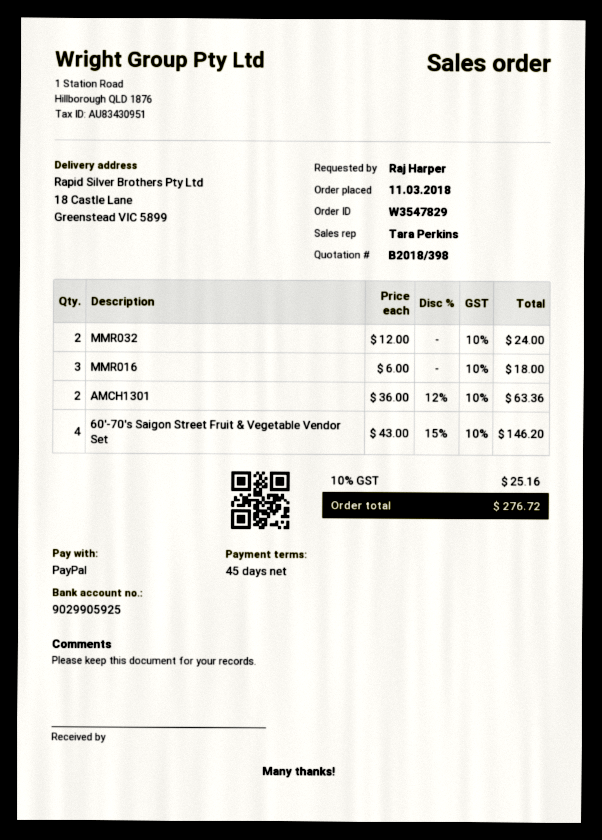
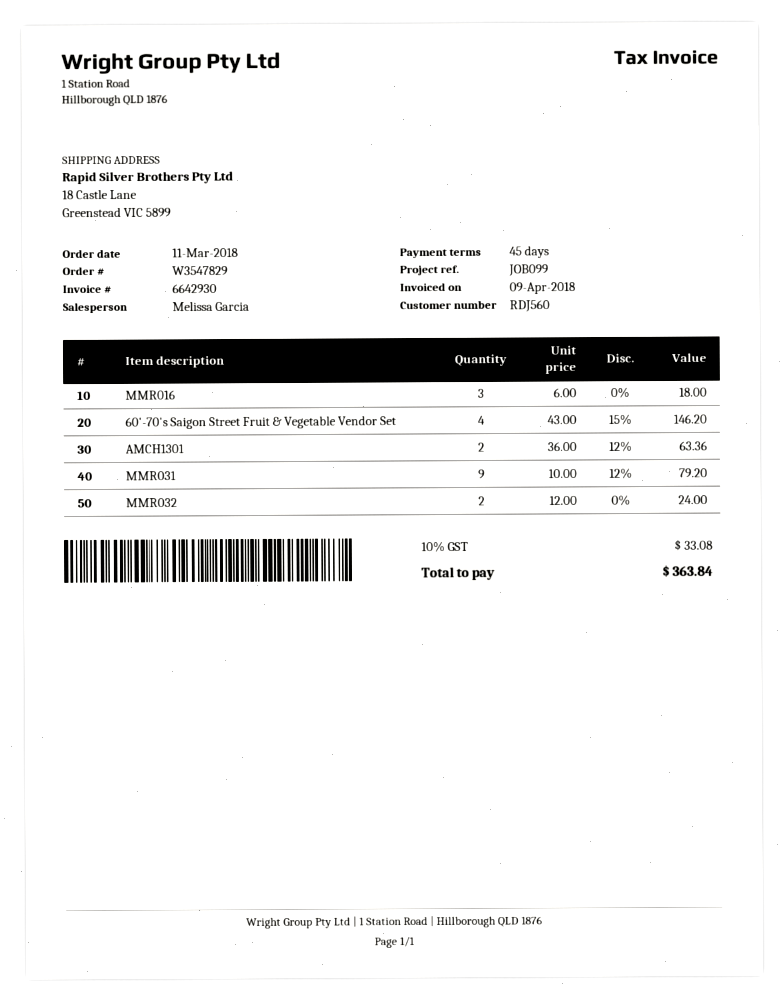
sales rep: Tara Perkins -> Melissa Garcia
MMR031: none -> 9 x 10.00 - 12% = 79.20
tax: 10% = 25.16 -> 10% = 33.08
total: 276.72 -> 363.84

